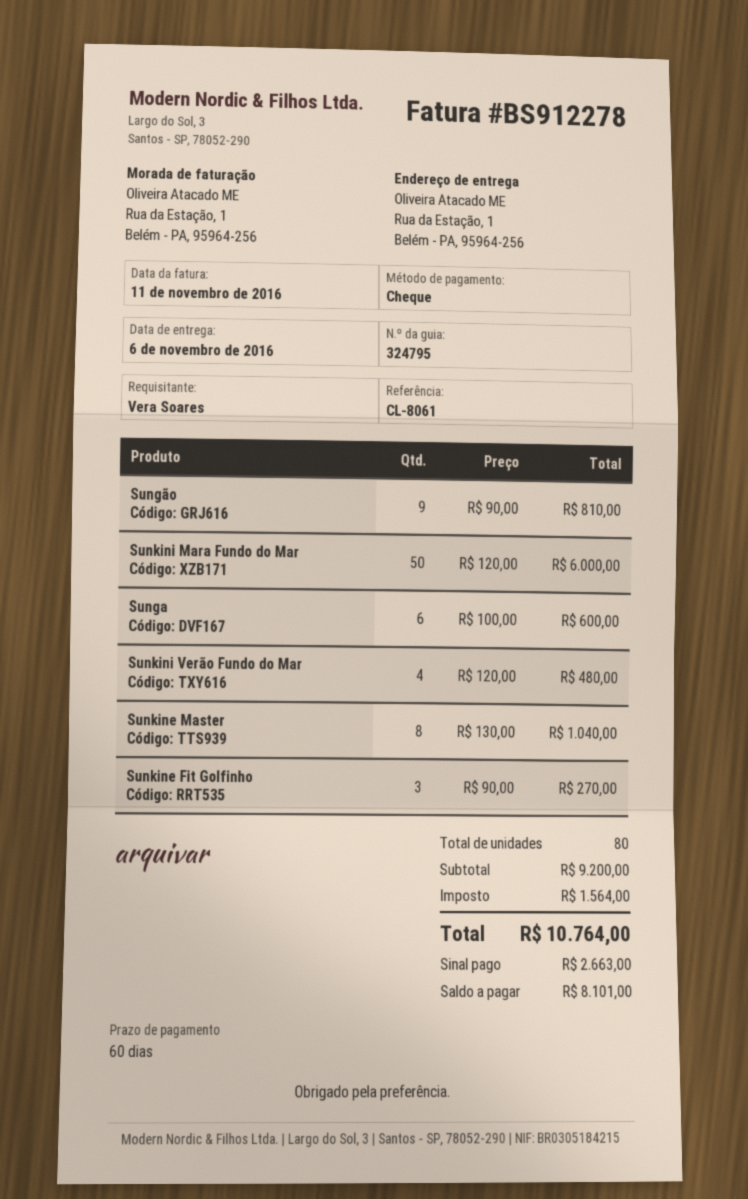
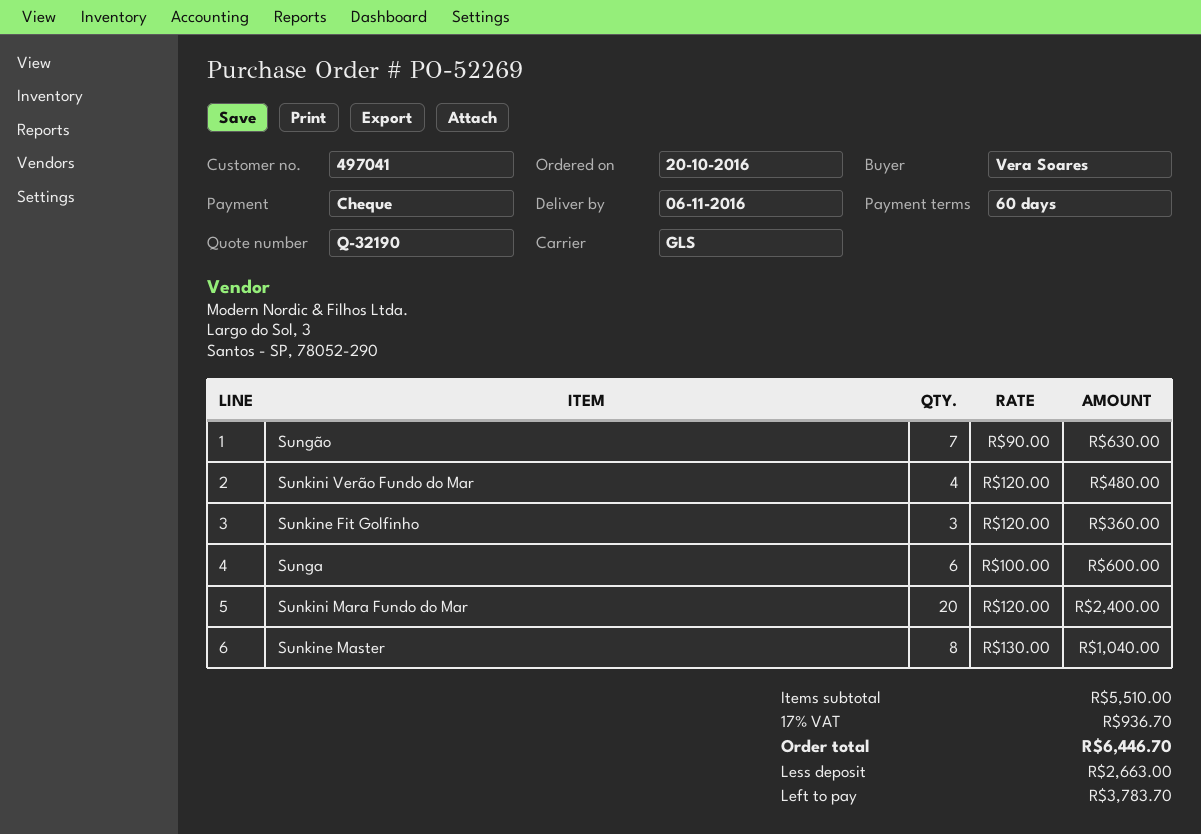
Sungão: 9 x 90.00 = 810.00 -> 7 x 90.00 = 630.00
Sunkini Mara Fundo do Mar: 50 x 120.00 = 6000.00 -> 20 x 120.00 = 2400.00
Sunkine Fit Golfinho: 3 x 90.00 = 270.00 -> 3 x 120.00 = 360.00
subtotal: 9200.00 -> 5510.00
tax: 1564.00 -> 936.70
total: 10764.00 -> 6446.70
balance: 8101.00 -> 3783.70

